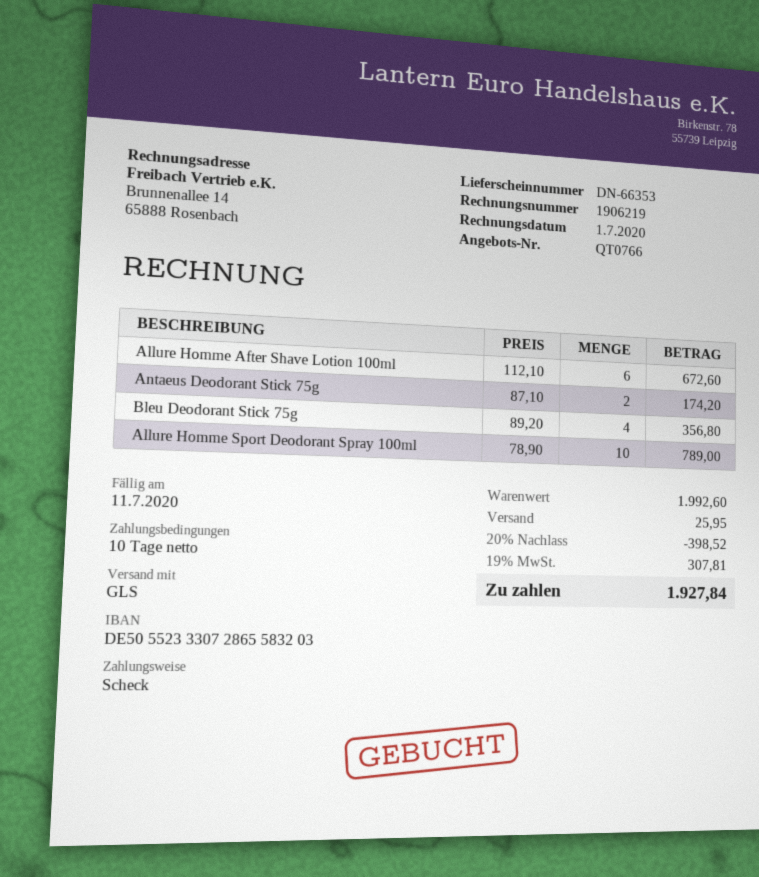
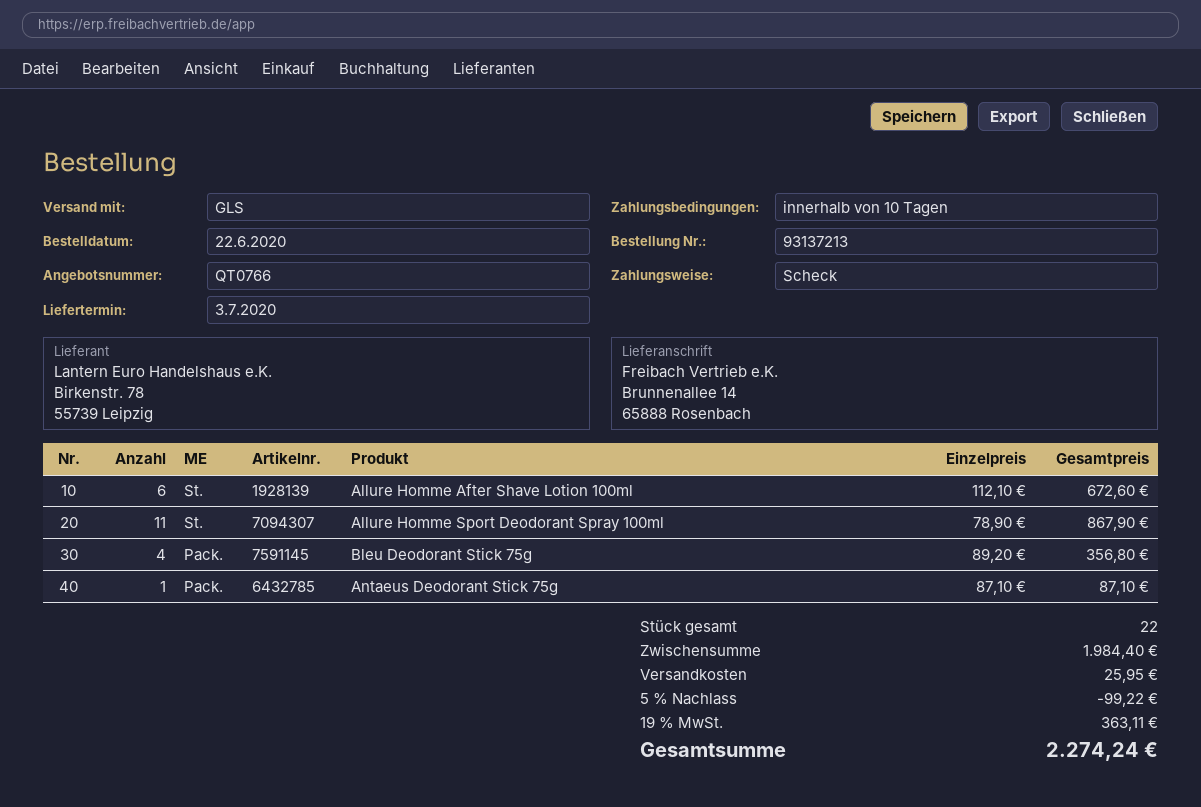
Antaeus Deodorant Stick 75g: 2 x 87.10 = 174.20 -> 1 x 87.10 = 87.10
Allure Homme Sport Deodorant Spray 100ml: 10 x 78.90 = 789.00 -> 11 x 78.90 = 867.90
subtotal: 1992.60 -> 1984.40
discount: 20% = 398.52 -> 5% = 99.22
tax: 19% = 307.81 -> 19% = 363.11
total: 1927.84 -> 2274.24

